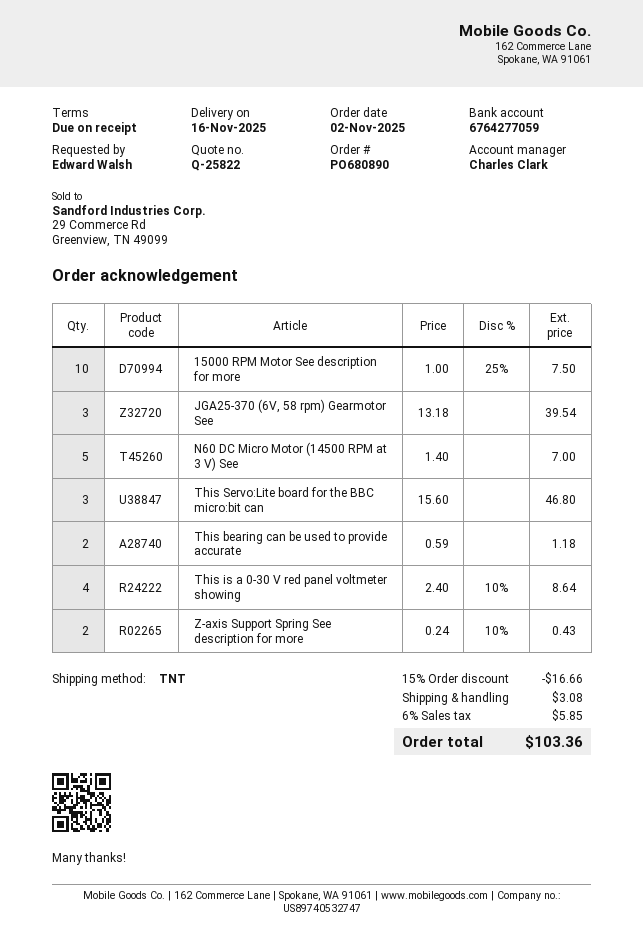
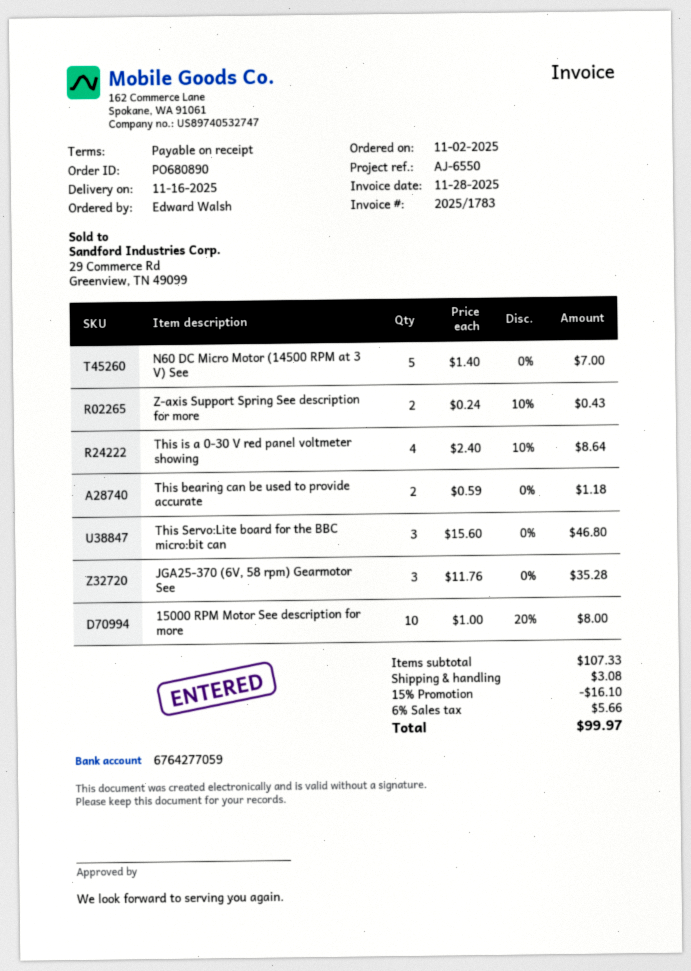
15000 RPM Motor See description for more: 10 x 1.00 - 25% = 7.50 -> 10 x 1.00 - 20% = 8.00
JGA25-370 (6V, 58 rpm) Gearmotor See: 3 x 13.18 = 39.54 -> 3 x 11.76 = 35.28
discount: 15% = 16.66 -> 15% = 16.10
tax: 6% = 5.85 -> 6% = 5.66
total: 103.36 -> 99.97

